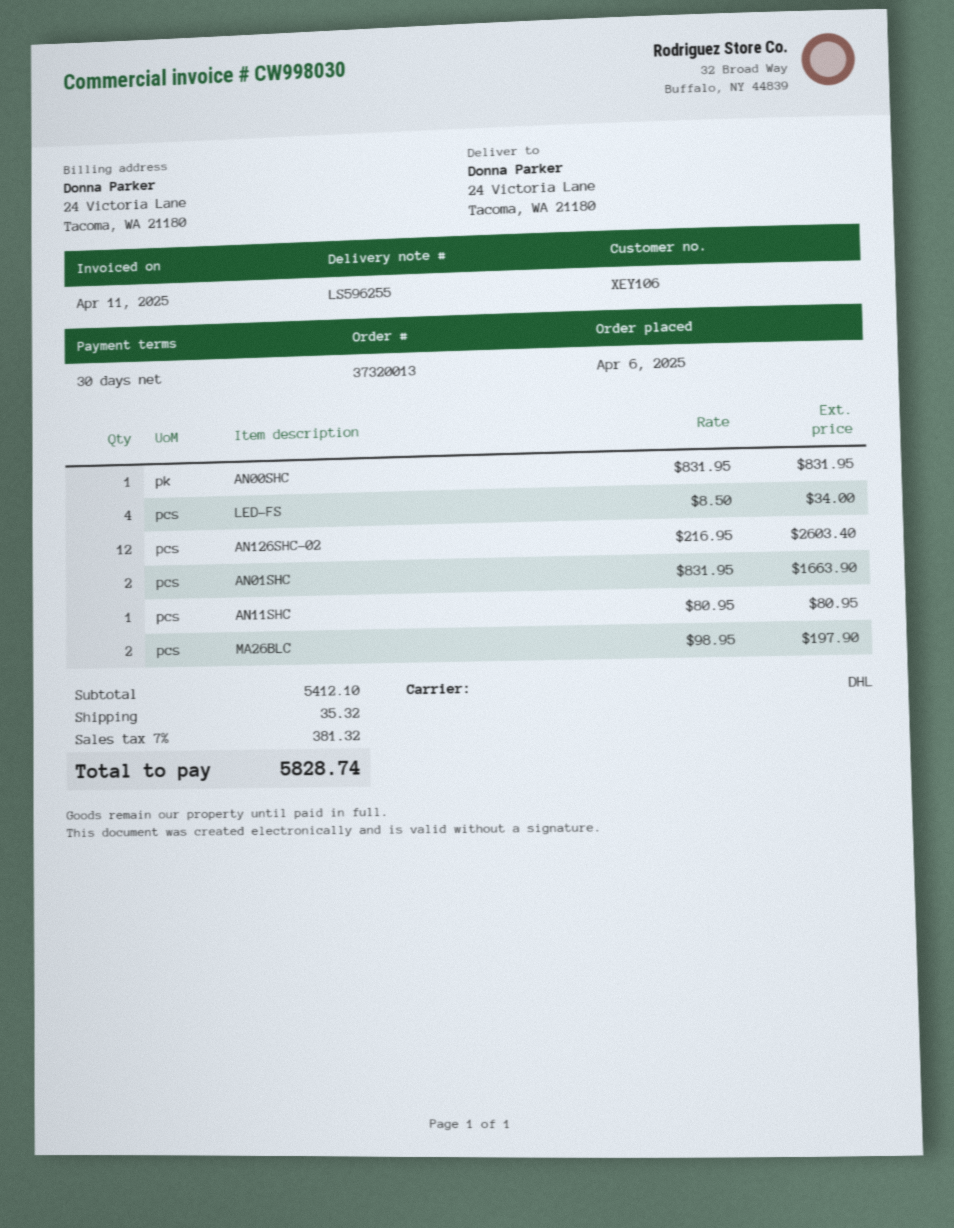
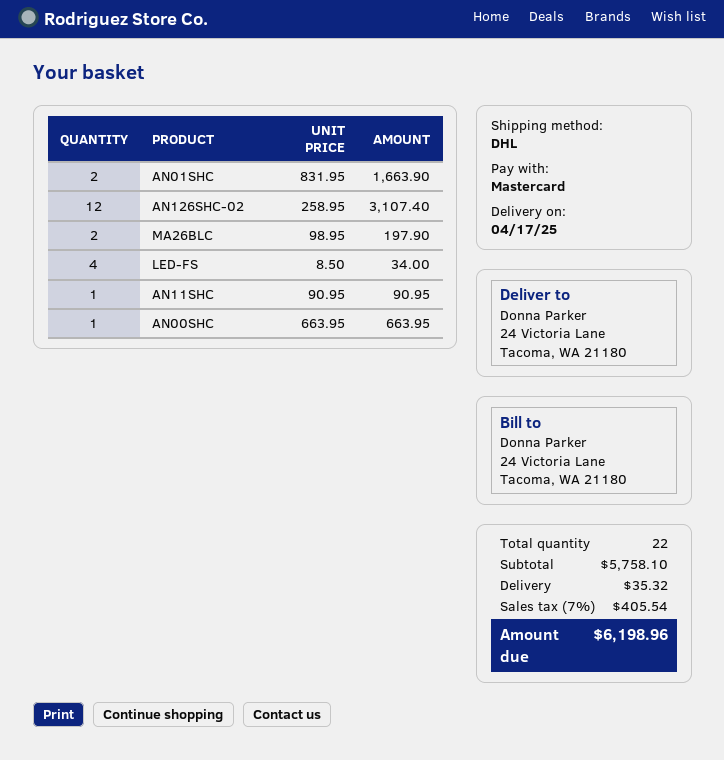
AN00SHC: 1 x 831.95 = 831.95 -> 1 x 663.95 = 663.95
AN126SHC-02: 12 x 216.95 = 2603.40 -> 12 x 258.95 = 3107.40
AN11SHC: 1 x 80.95 = 80.95 -> 1 x 90.95 = 90.95
subtotal: 5412.10 -> 5758.10
tax: 7% = 381.32 -> 7% = 405.54
total: 5828.74 -> 6198.96

